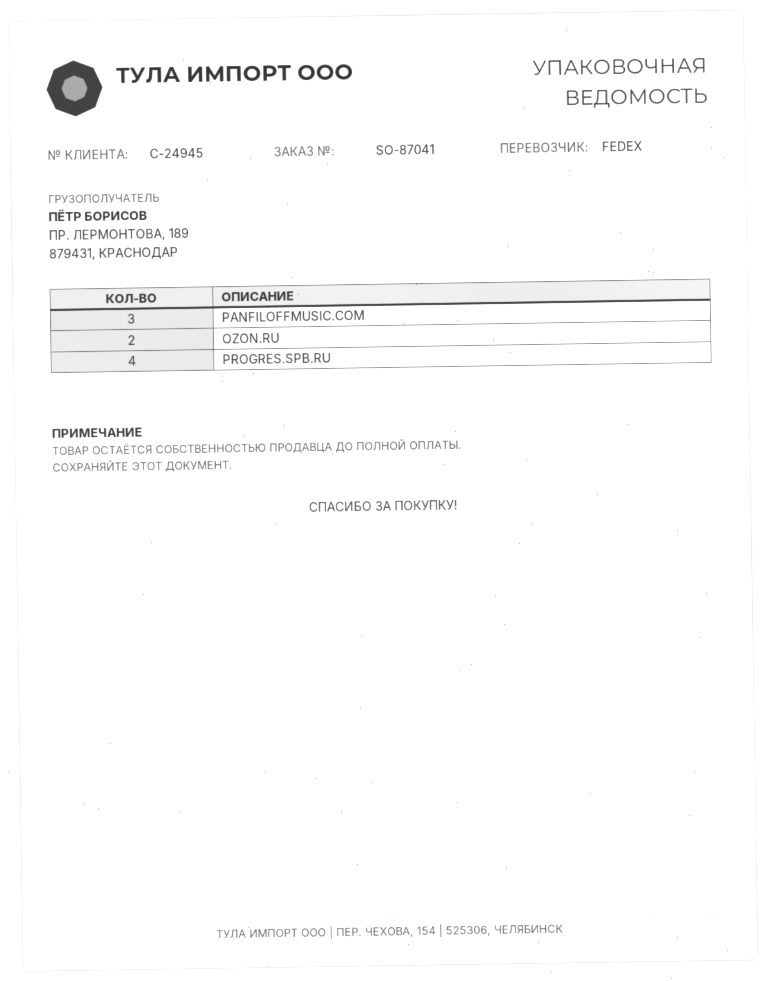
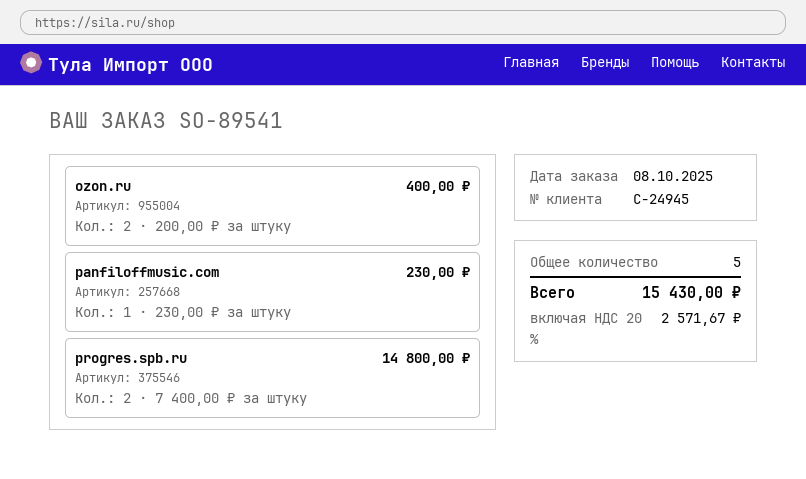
order number: SO-87041 -> SO-89541
PANFILOFFMUSIC.COM: 3 -> 1
PROGRES.SPB.RU: 4 -> 2

